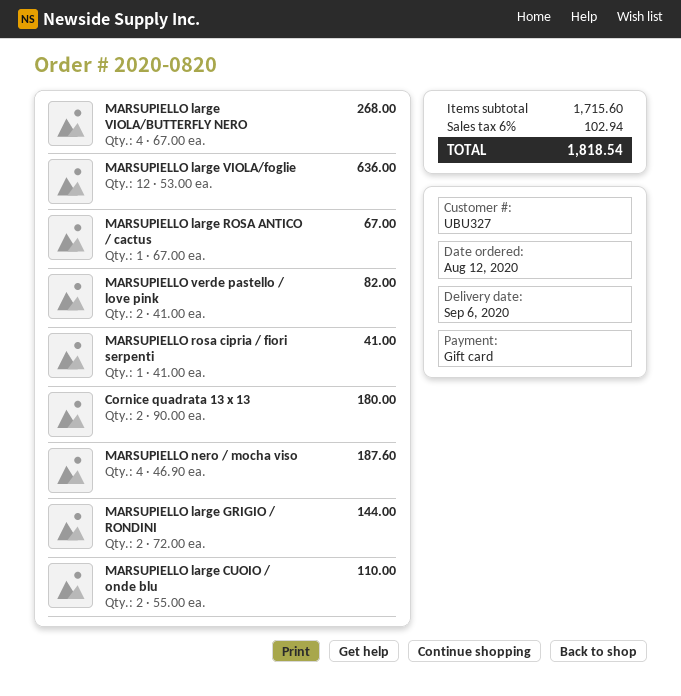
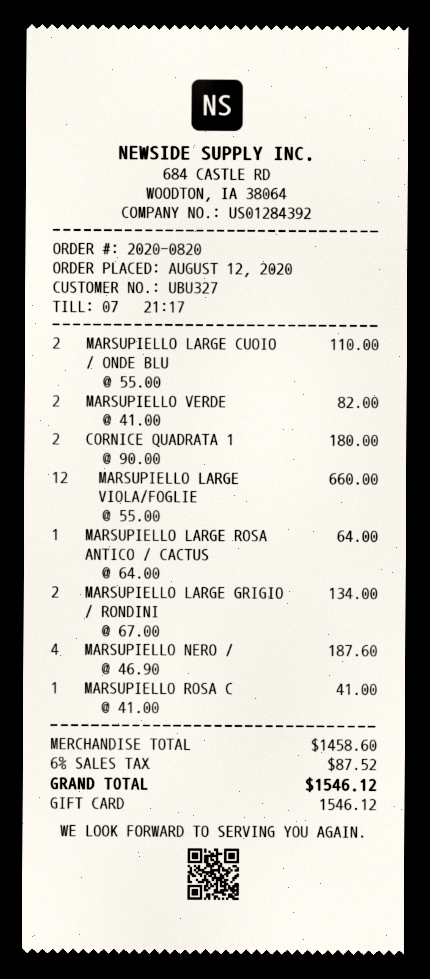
MARSUPIELLO large VIOLA/BUTTERFLY NERO: 4 x 67.00 = 268.00 -> none
MARSUPIELLO large VIOLA/foglie: 12 x 53.00 = 636.00 -> 12 x 55.00 = 660.00
MARSUPIELLO large ROSA ANTICO / cactus: 1 x 67.00 = 67.00 -> 1 x 64.00 = 64.00
MARSUPIELLO large GRIGIO / RONDINI: 2 x 72.00 = 144.00 -> 2 x 67.00 = 134.00
subtotal: 1715.60 -> 1458.60
tax: 6% = 102.94 -> 6% = 87.52
total: 1818.54 -> 1546.12

